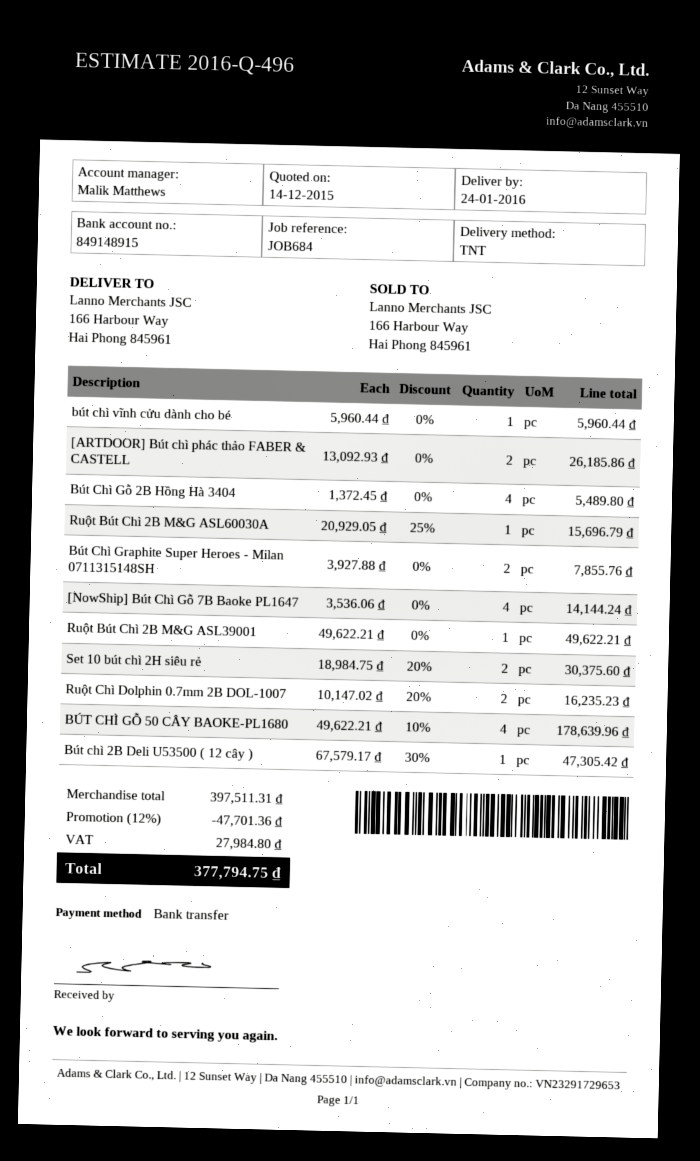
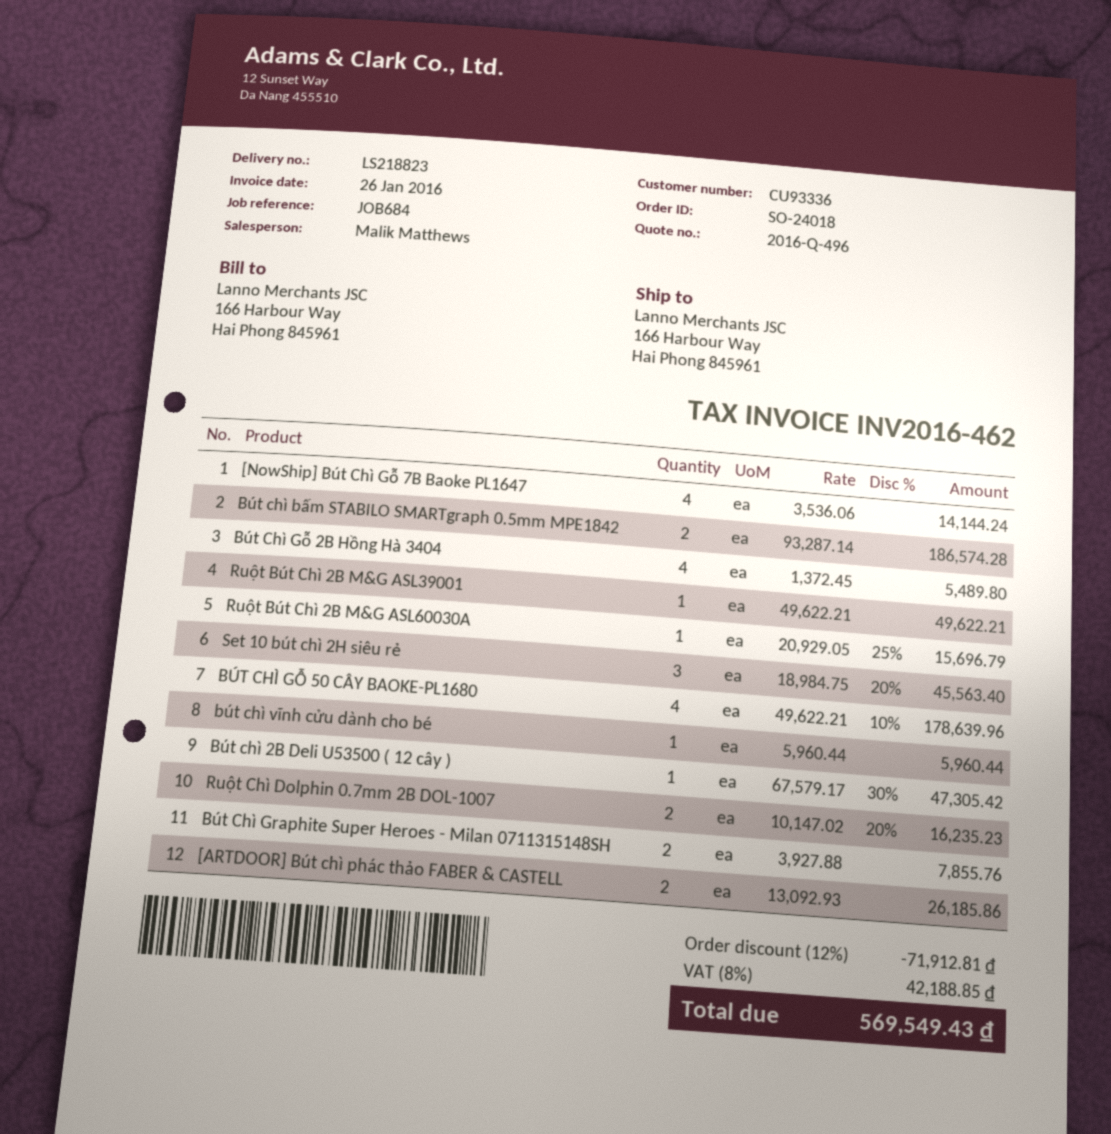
Set 10 bút chì 2H siêu rẻ: 2 x 18984.75 - 20% = 30375.60 -> 3 x 18984.75 - 20% = 45563.40
Bút chì bấm STABILO SMARTgraph 0.5mm MPE1842: none -> 2 x 93287.14 = 186574.28
discount: 12% = 47701.36 -> 12% = 71912.81
tax: 27984.80 -> 42188.85
total: 377794.75 -> 569549.43

